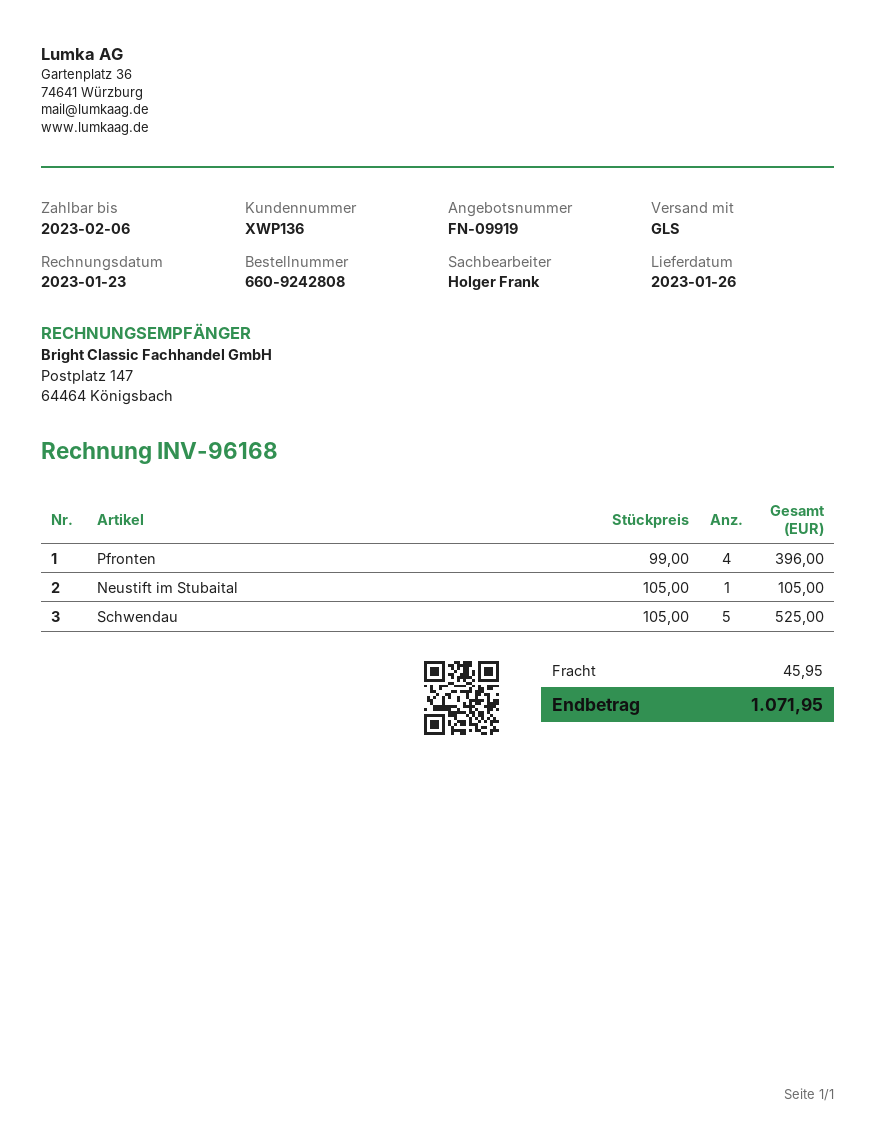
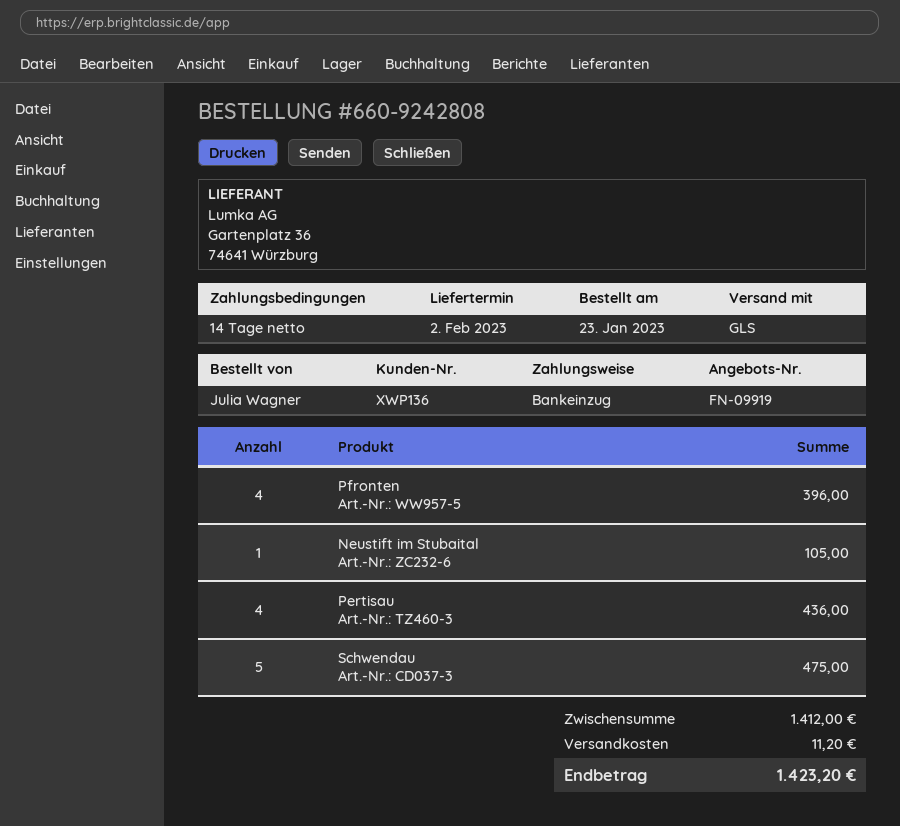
delivery date: 2023-01-26 -> 2023-02-02
Schwendau: 5 for 525.00 -> 5 for 475.00
Pertisau: none -> 4 for 436.00
shipping: 45.95 -> 11.20
total: 1071.95 -> 1423.20

